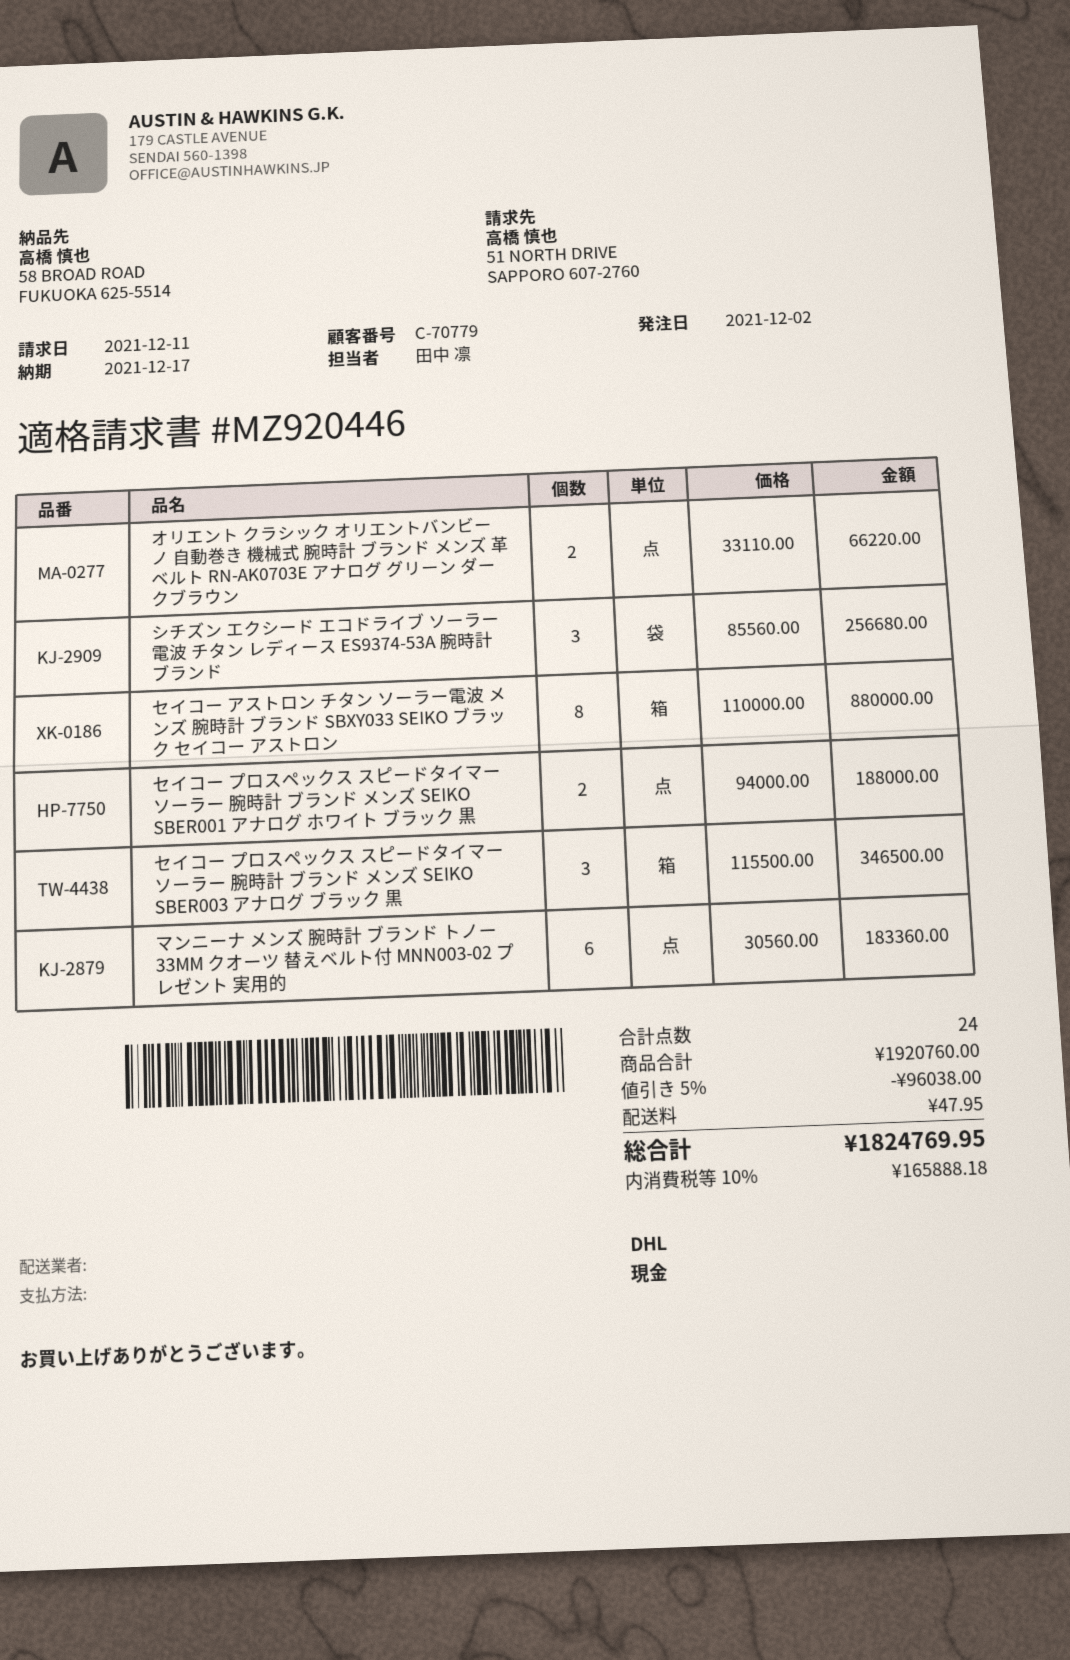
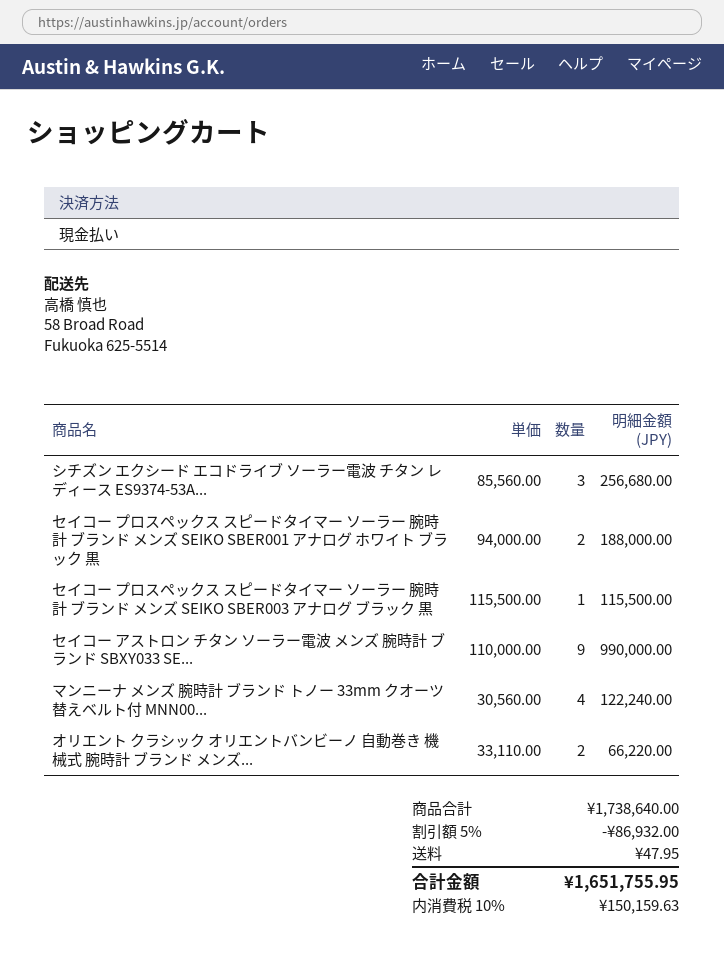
セイコー アストロン チタン ソーラー電波 メンズ 腕時計 ブランド SBXY033 SEIKO ブラック セイコー アストロン: 8 x 110000.00 = 880000.00 -> 9 x 110000.00 = 990000.00
セイコー プロスペックス スピードタイマー ソーラー 腕時計 ブランド メンズ SEIKO SBER003 アナログ ブラック 黒: 3 x 115500.00 = 346500.00 -> 1 x 115500.00 = 115500.00
マンニーナ メンズ 腕時計 ブランド トノー 33MM クオーツ 替えベルト付 MNN003-02 プレゼント 実用的: 6 x 30560.00 = 183360.00 -> 4 x 30560.00 = 122240.00
subtotal: 1920760.00 -> 1738640.00
discount: 5% = 96038.00 -> 5% = 86932.00
tax: 10% = 165888.18 -> 10% = 150159.63
total: 1824769.95 -> 1651755.95

